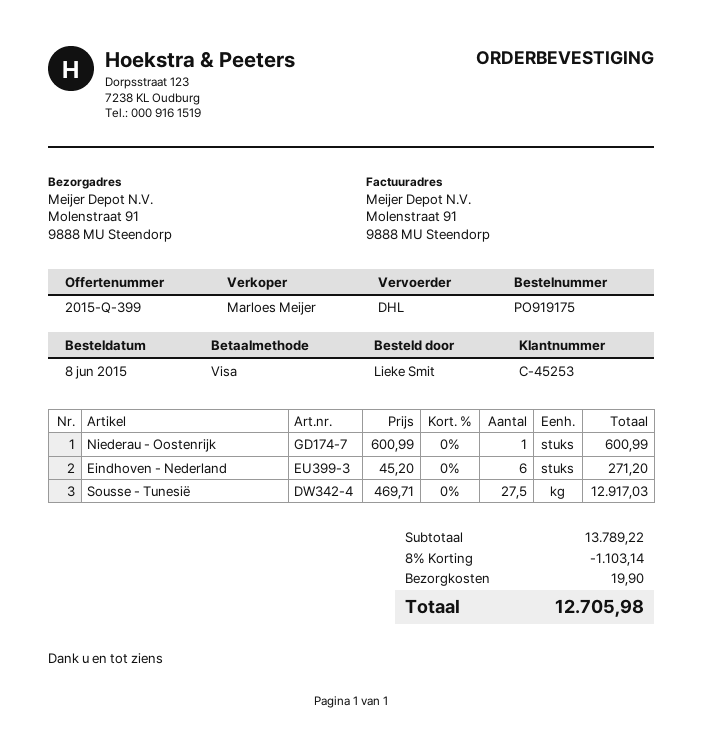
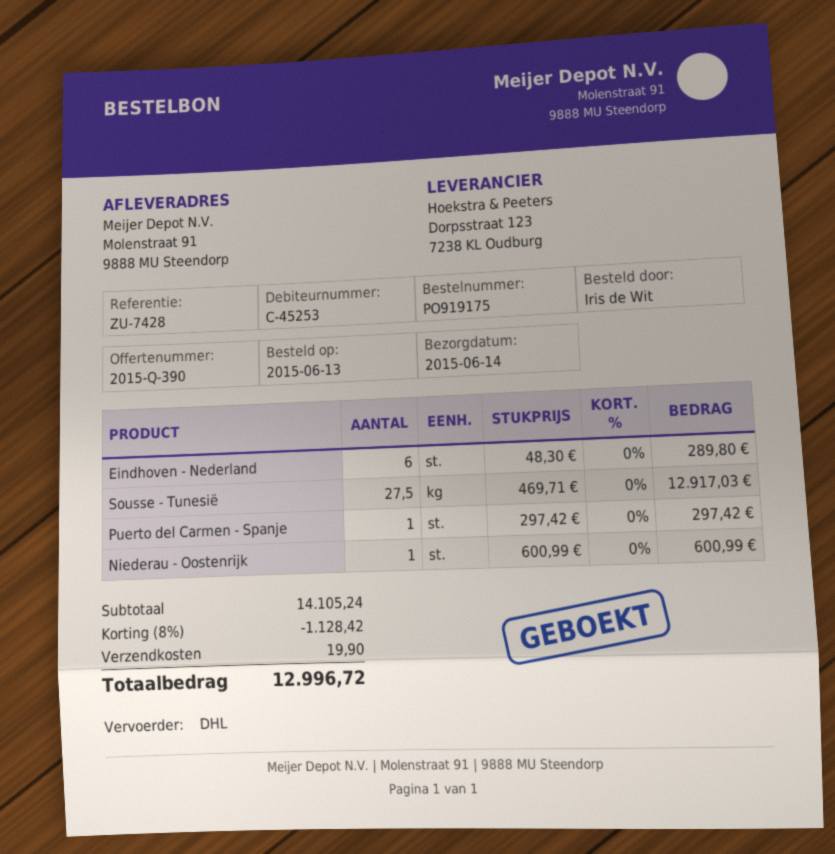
quote number: 2015-Q-399 -> 2015-Q-390
order date: 2015-06-08 -> 2015-06-13
ordered by: Lieke Smit -> Iris de Wit
Eindhoven - Nederland: 6 x 45.20 = 271.20 -> 6 x 48.30 = 289.80
Puerto del Carmen - Spanje: none -> 1 x 297.42 = 297.42
subtotal: 13789.22 -> 14105.24
discount: 8% = 1103.14 -> 8% = 1128.42
total: 12705.98 -> 12996.72

